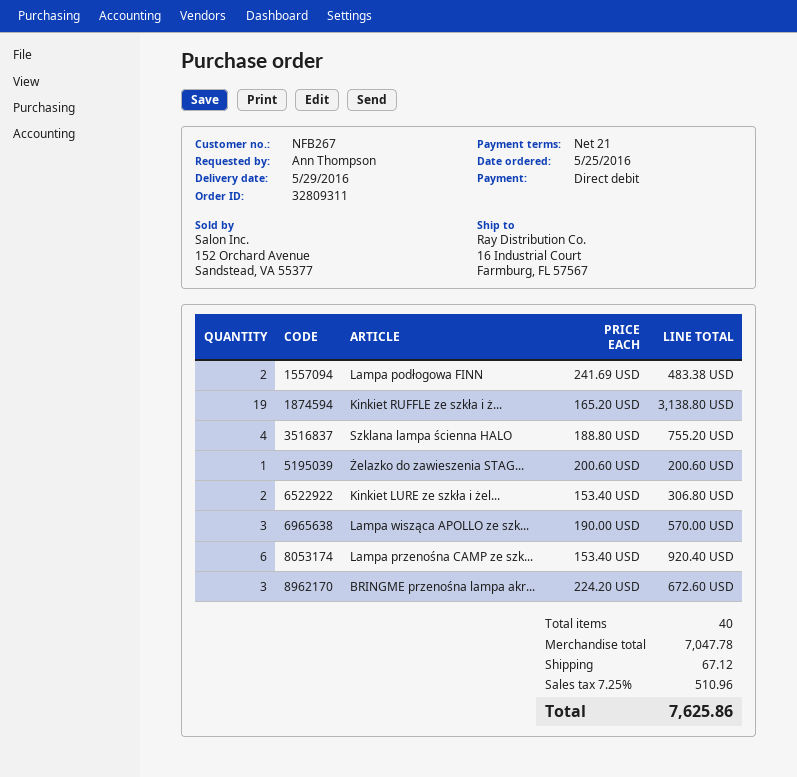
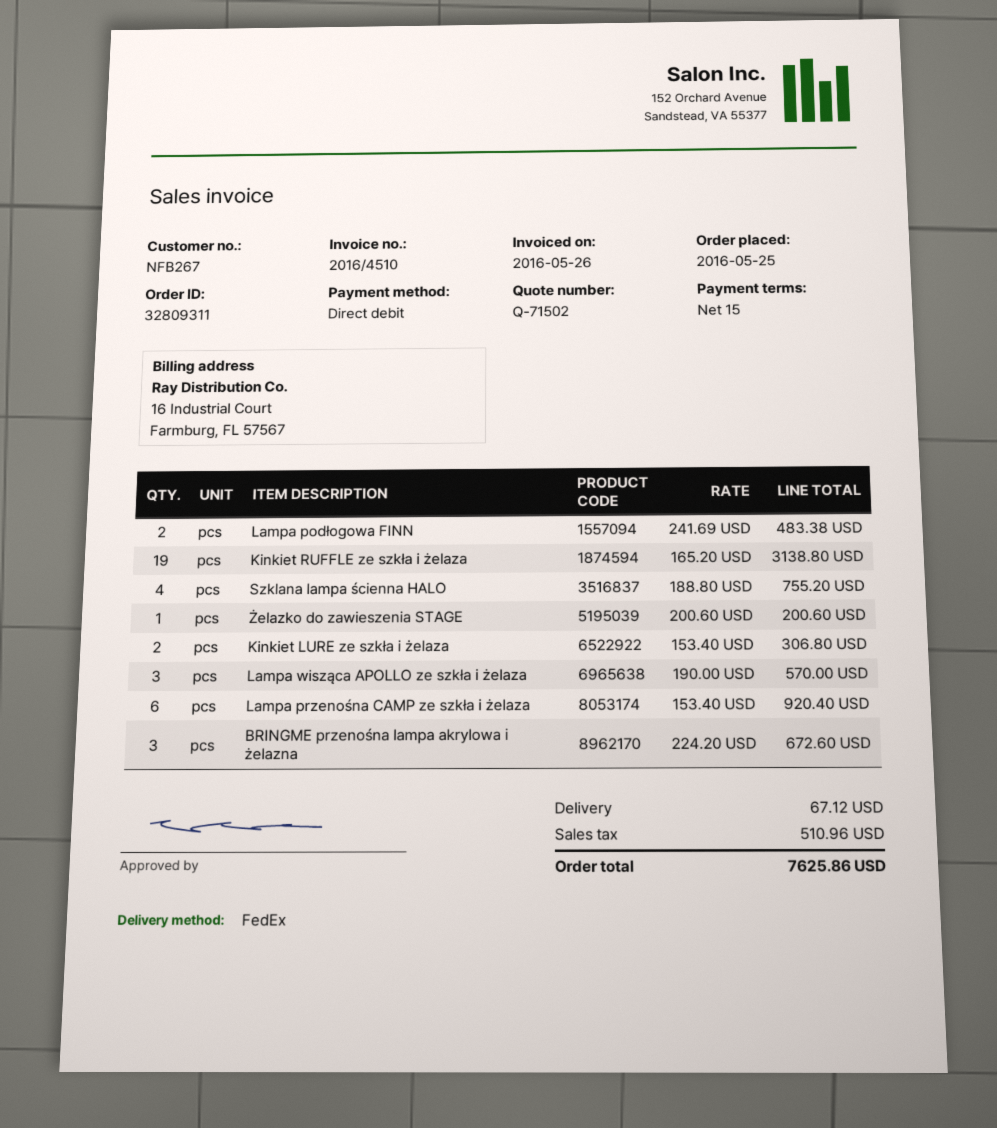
payment terms: 21 days -> 15 days

